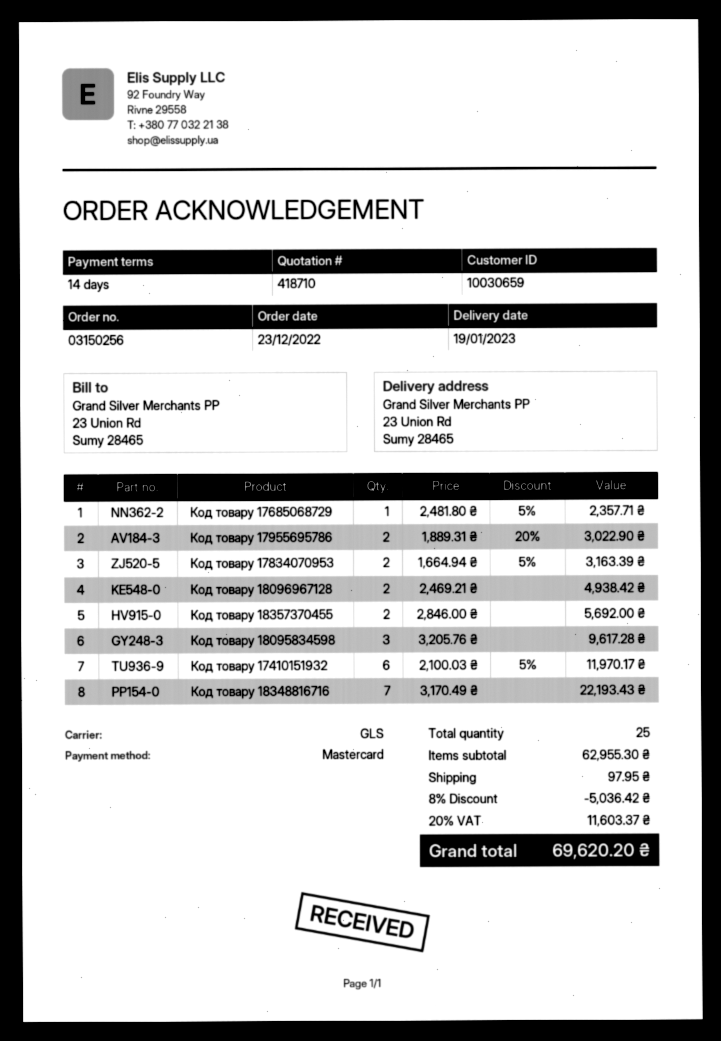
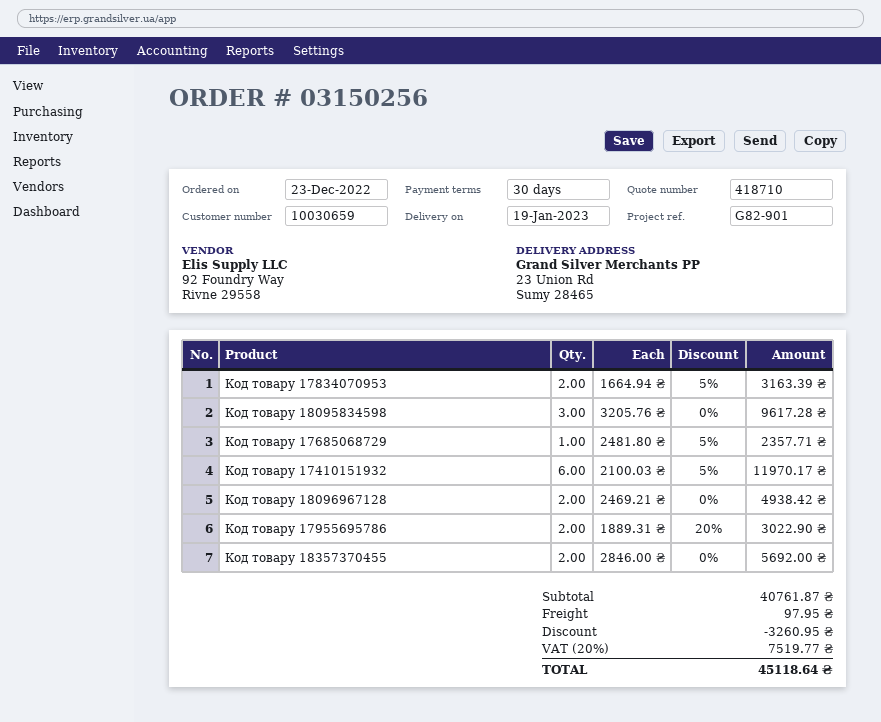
payment terms: 14 days -> 30 days
Код товару 18348816716: 7 x 3170.49 = 22193.43 -> none
subtotal: 62955.30 -> 40761.87
discount: 5036.42 -> 3260.95
tax: 20% = 11603.37 -> 20% = 7519.77
total: 69620.20 -> 45118.64

